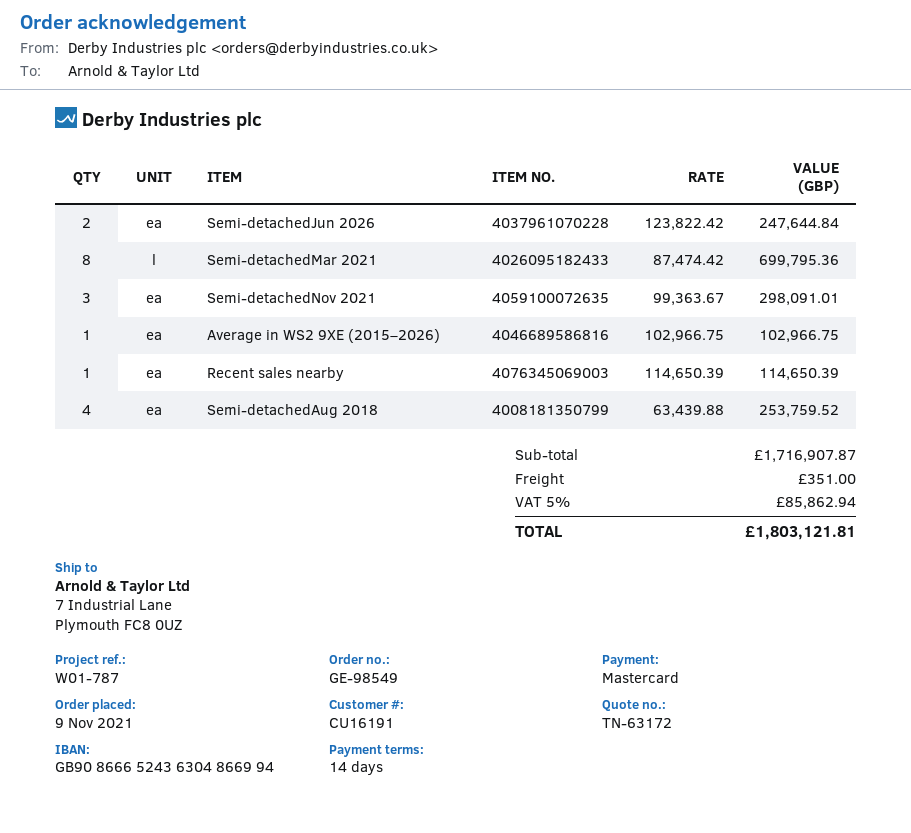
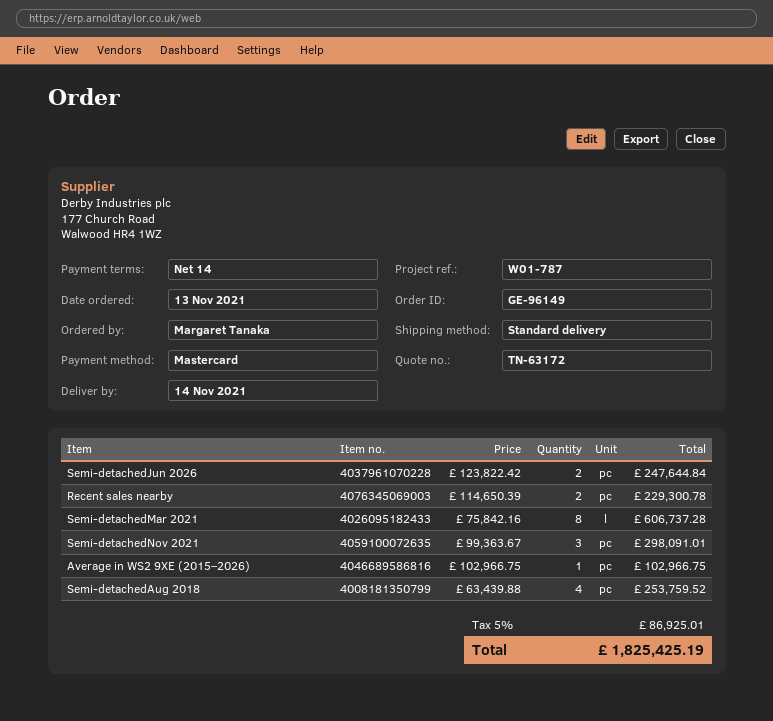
order number: GE-98549 -> GE-96149
order date: 2021-11-09 -> 2021-11-13
Semi-detachedMar 2021: 8 x 87474.42 = 699795.36 -> 8 x 75842.16 = 606737.28
Recent sales nearby: 1 x 114650.39 = 114650.39 -> 2 x 114650.39 = 229300.78
shipping: 351.00 -> none
tax: 5% = 85862.94 -> 5% = 86925.01
total: 1803121.81 -> 1825425.19

